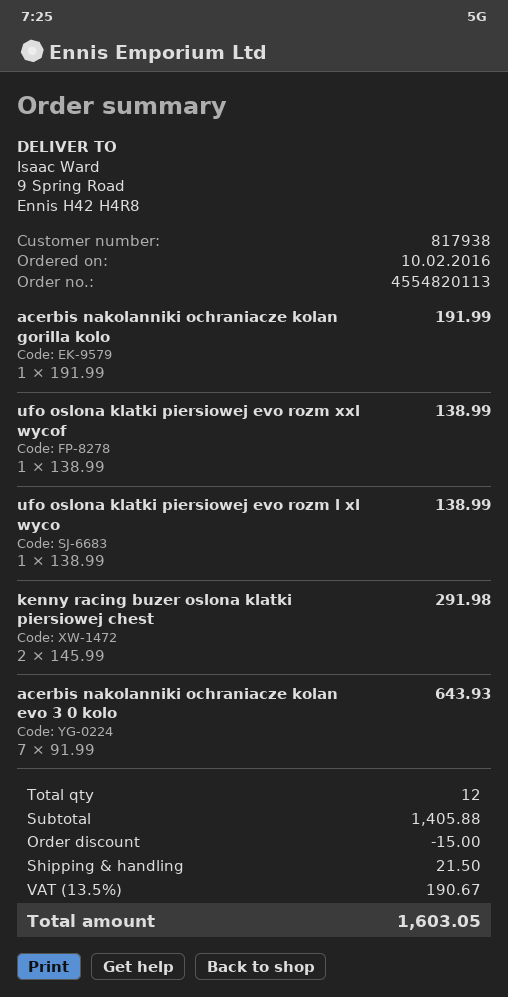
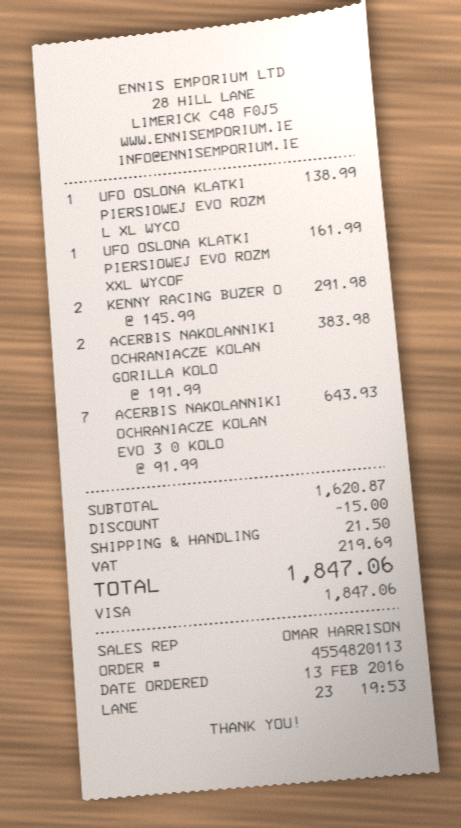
order date: 2016-02-10 -> 2016-02-13
acerbis nakolanniki ochraniacze kolan gorilla kolo: 1 x 191.99 = 191.99 -> 2 x 191.99 = 383.98
ufo oslona klatki piersiowej evo rozm xxl wycof: 1 x 138.99 = 138.99 -> 1 x 161.99 = 161.99
subtotal: 1405.88 -> 1620.87
tax: 190.67 -> 219.69
total: 1603.05 -> 1847.06

